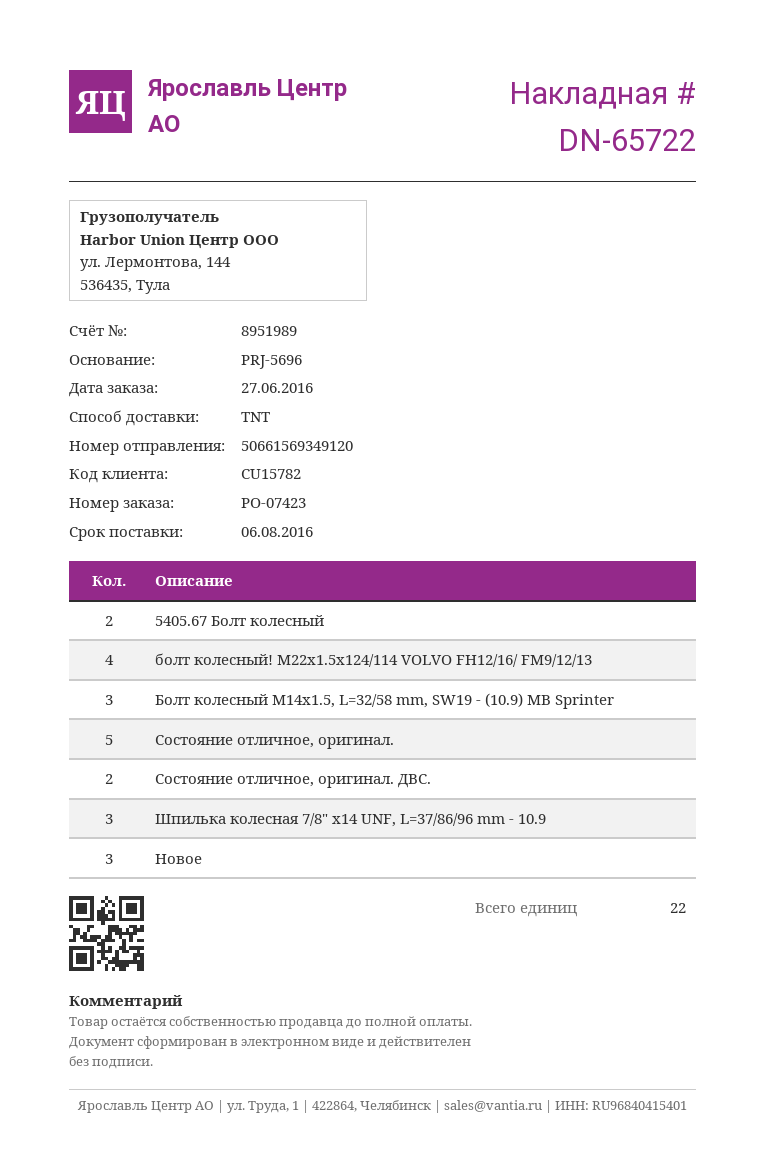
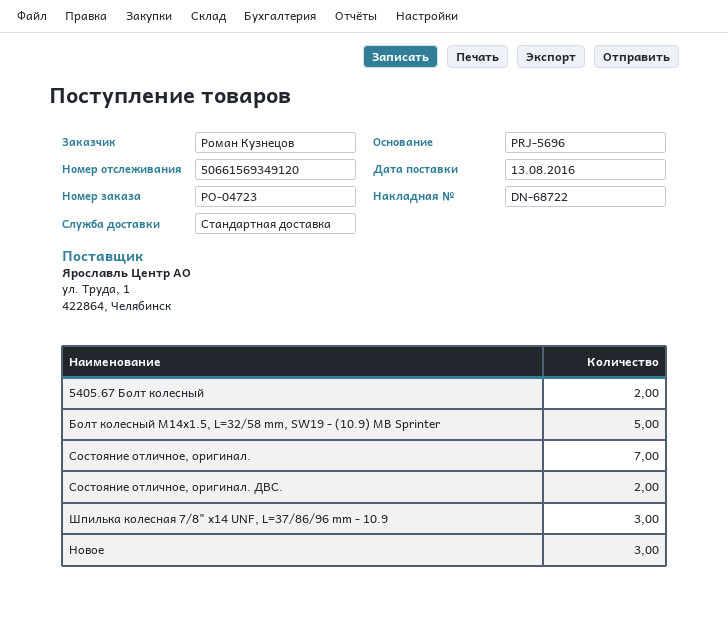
order number: PO-07423 -> PO-04723
delivery note number: DN-65722 -> DN-68722
delivery date: 2016-08-06 -> 2016-08-13
shipping method: TNT -> standard
болт колесный! M22x1.5x124/114 VOLVO FH12/16/ FM9/12/13: 4 -> none
Болт колесный M14x1.5, L=32/58 mm, SW19 - (10.9) MB Sprinter: 3 -> 5
Состояние отличное, оригинал.: 5 -> 7

